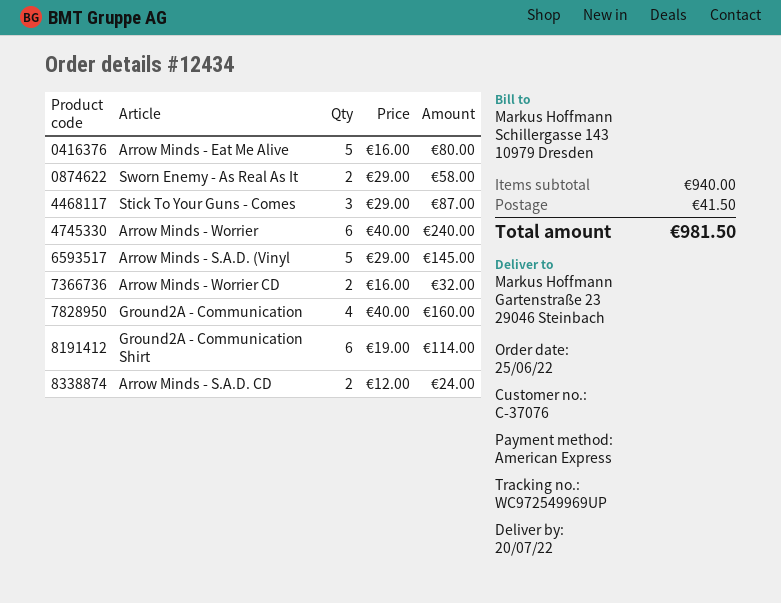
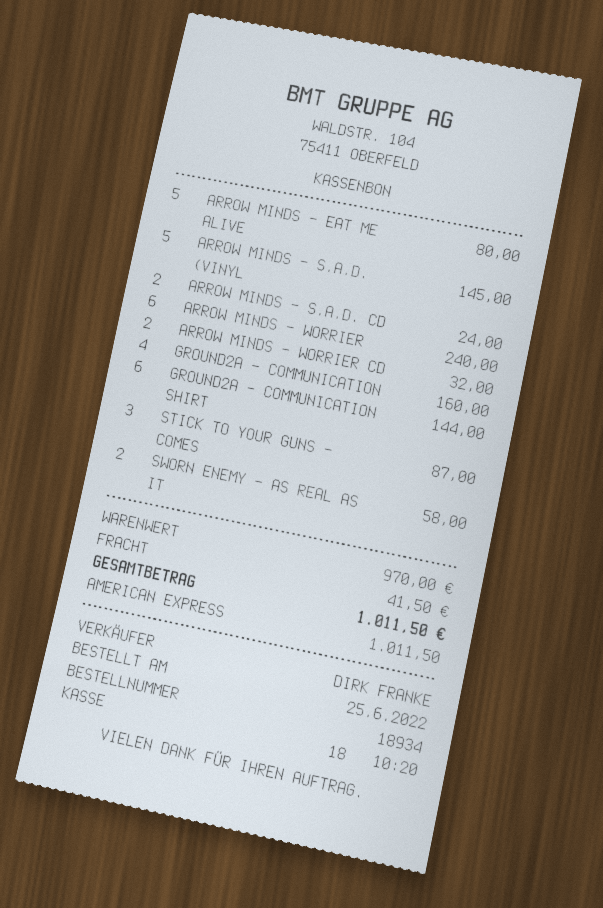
order number: 12434 -> 18934
Ground2A - Communication Shirt: 6 for 114.00 -> 6 for 144.00
subtotal: 940.00 -> 970.00
total: 981.50 -> 1011.50

